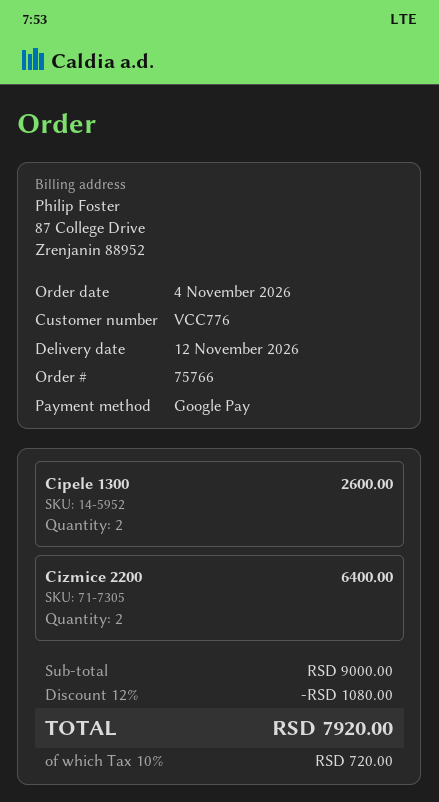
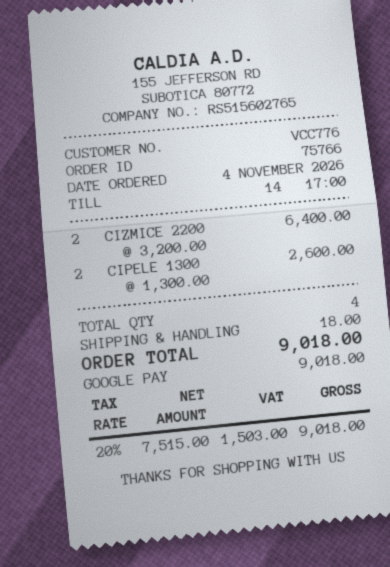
discount: 12% = 1080.00 -> none
shipping: none -> 18.00
tax: 10% = 720.00 -> 20% = 1503.00
total: 7920.00 -> 9018.00

